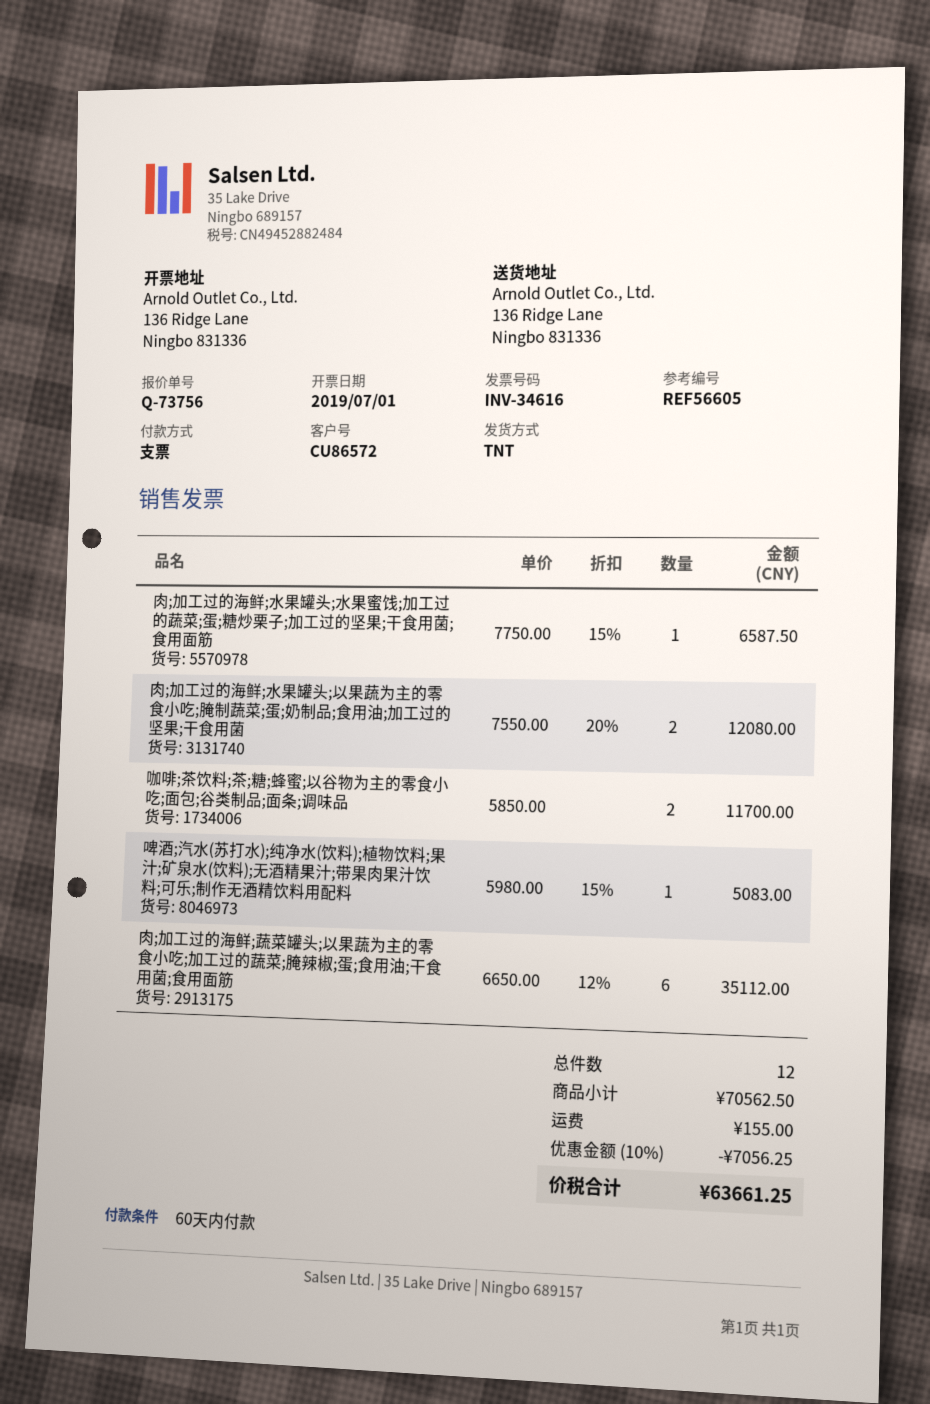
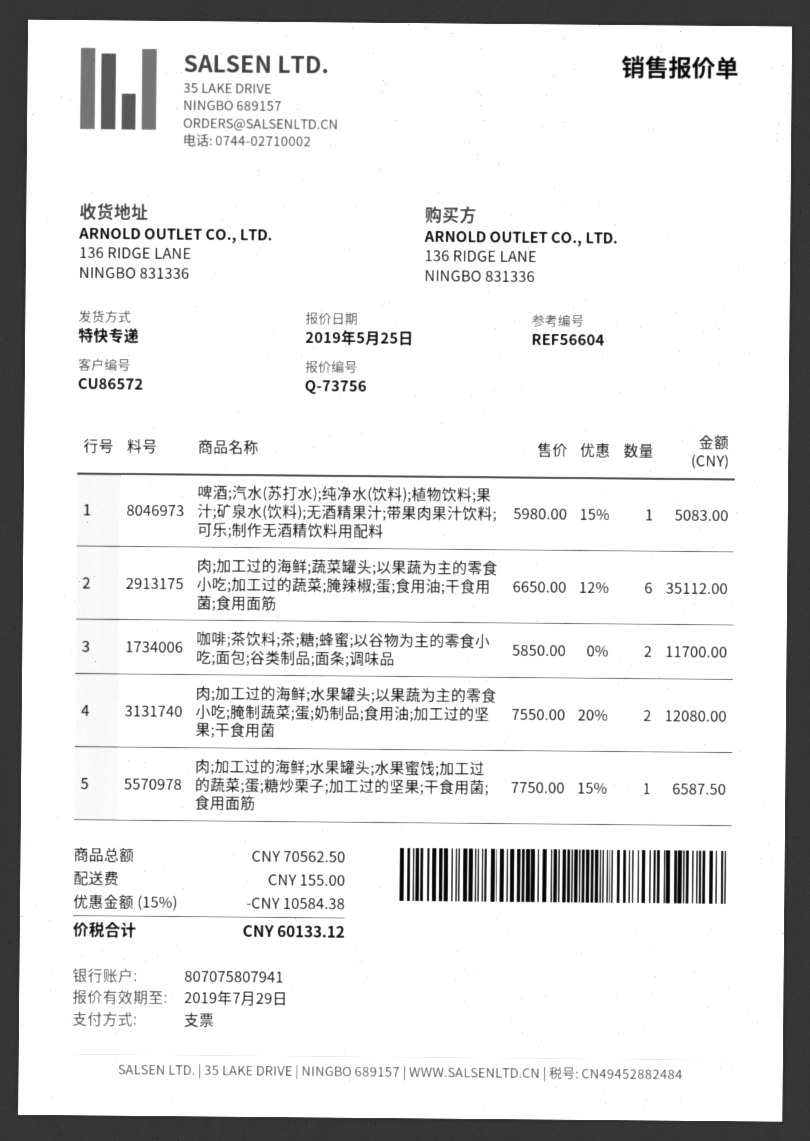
reference: REF56605 -> REF56604
shipping method: TNT -> express
discount: 10% = 7056.25 -> 15% = 10584.38
total: 63661.25 -> 60133.12

